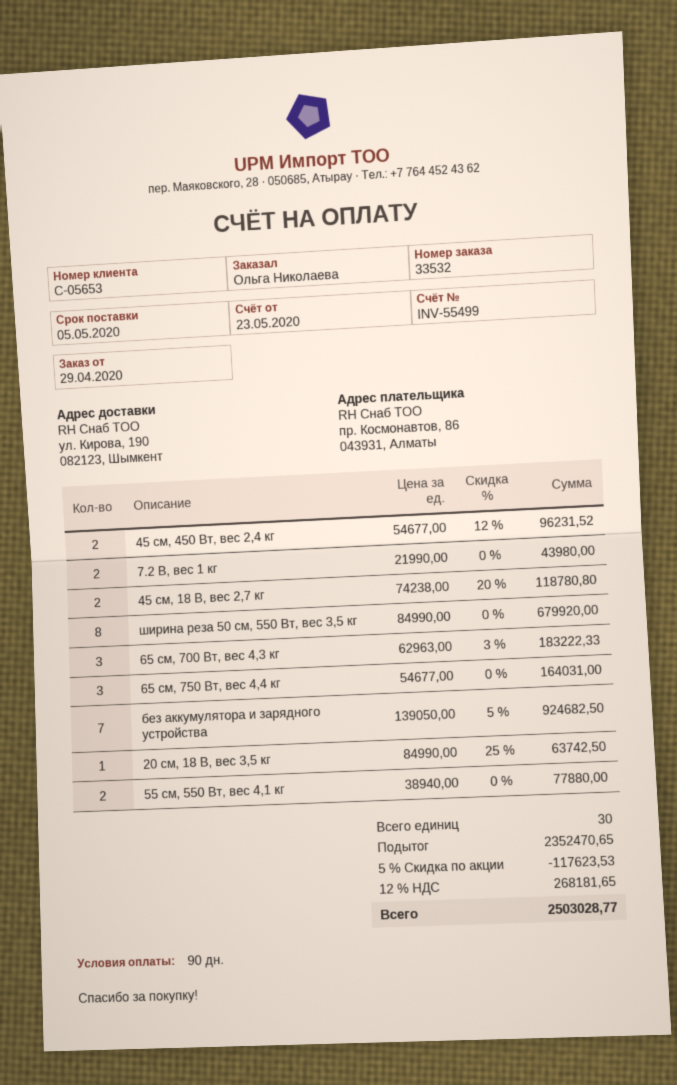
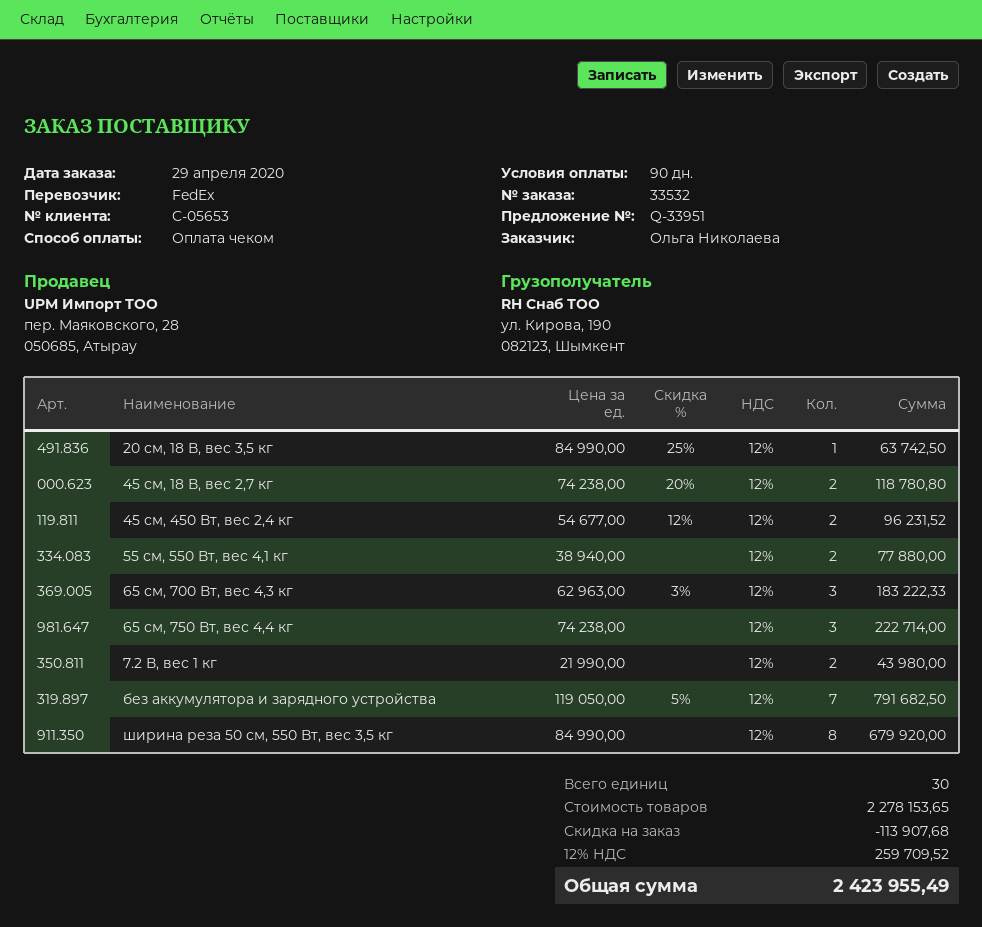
65 см, 750 Вт, вес 4,4 кг: 3 x 54677.00 = 164031.00 -> 3 x 74238.00 = 222714.00
без аккумулятора и зарядного устройства: 7 x 139050.00 - 5% = 924682.50 -> 7 x 119050.00 - 5% = 791682.50
subtotal: 2352470.65 -> 2278153.65
discount: 117623.53 -> 113907.68
tax: 12% = 268181.65 -> 12% = 259709.52
total: 2503028.77 -> 2423955.49

